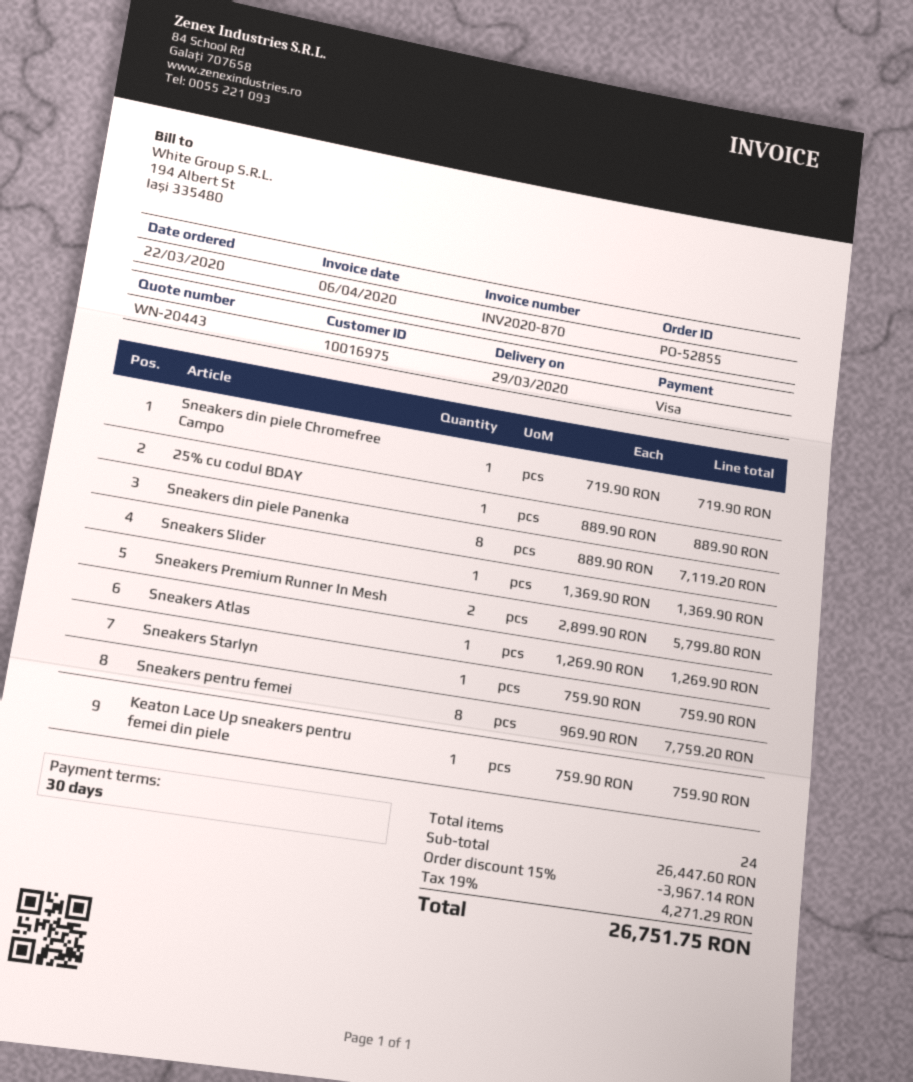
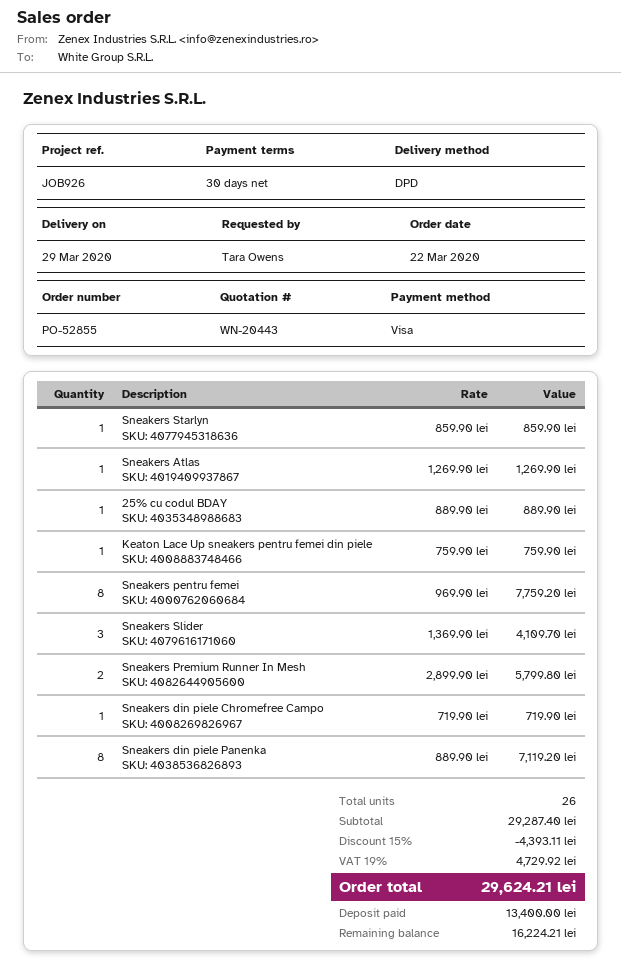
Sneakers Slider: 1 x 1369.90 = 1369.90 -> 3 x 1369.90 = 4109.70
Sneakers Starlyn: 1 x 759.90 = 759.90 -> 1 x 859.90 = 859.90
total quantity: 24 -> 26
subtotal: 26447.60 -> 29287.40
discount: 15% = 3967.14 -> 15% = 4393.11
tax: 19% = 4271.29 -> 19% = 4729.92
total: 26751.75 -> 29624.21

